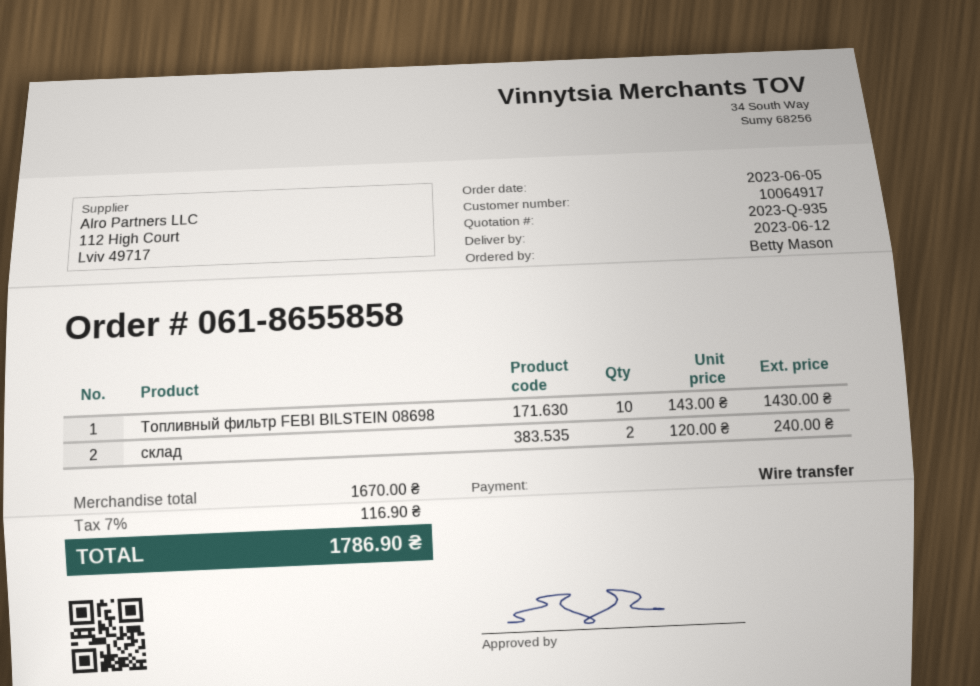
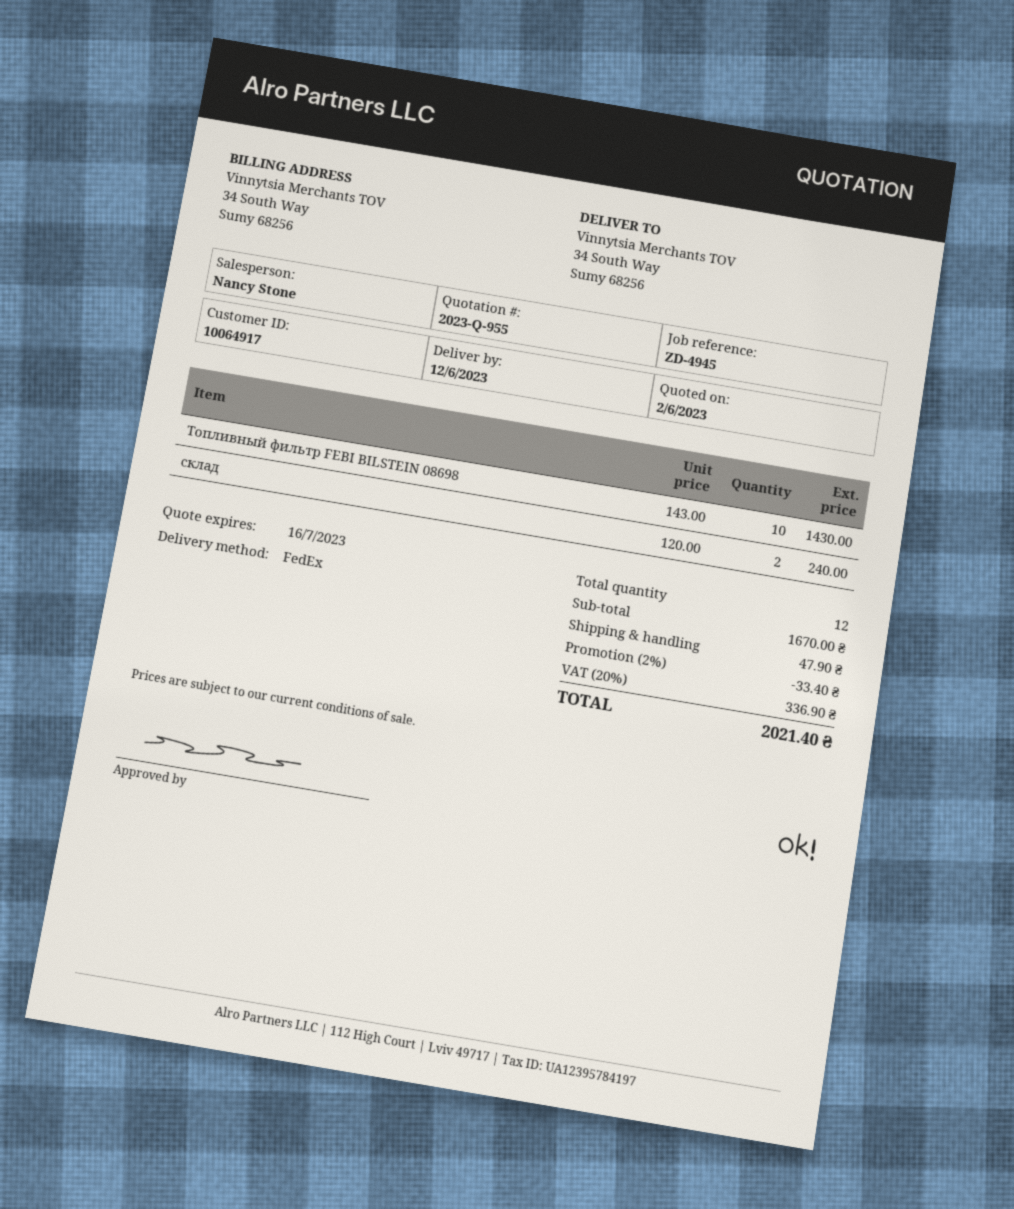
quote number: 2023-Q-935 -> 2023-Q-955
discount: none -> 2% = 33.40
shipping: none -> 47.90
tax: 7% = 116.90 -> 20% = 336.90
total: 1786.90 -> 2021.40

